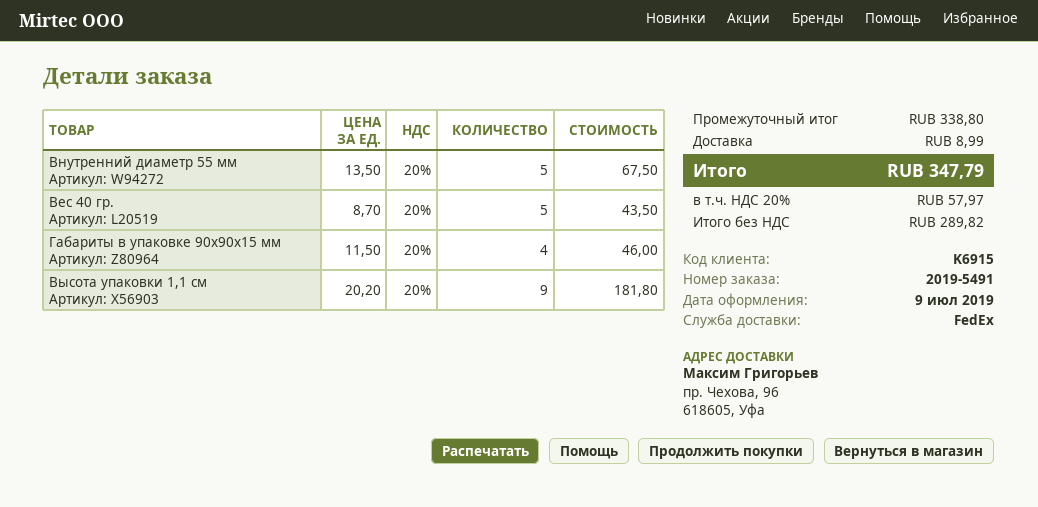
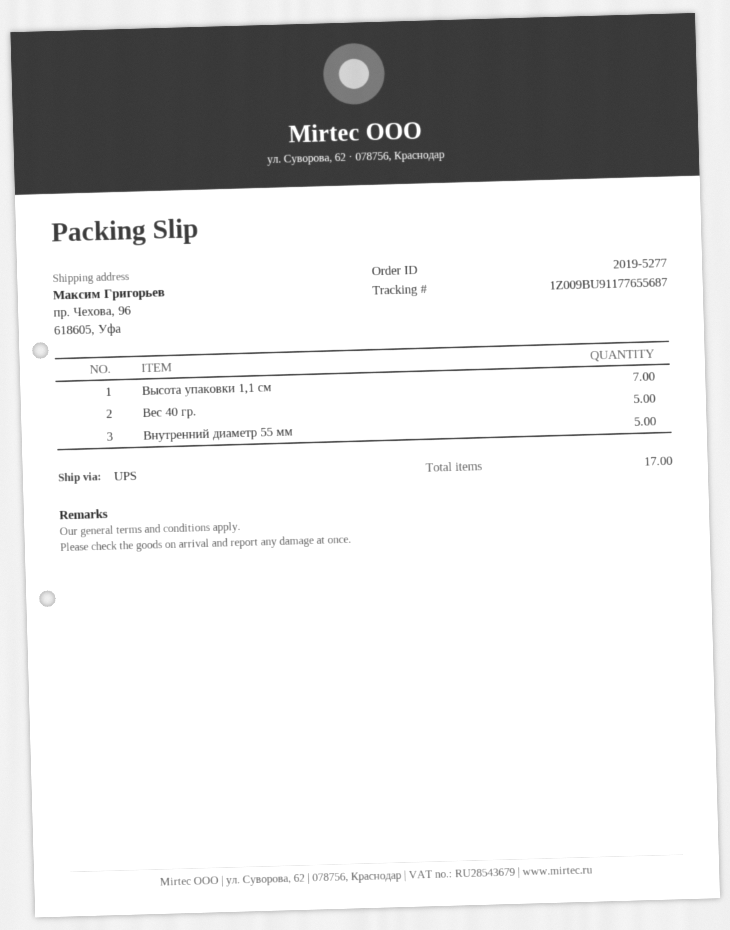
order number: 2019-5491 -> 2019-5277
shipping method: FedEx -> UPS
Габариты в упаковке 90x90x15 мм: 4 -> none
Высота упаковки 1,1 см: 9 -> 7

